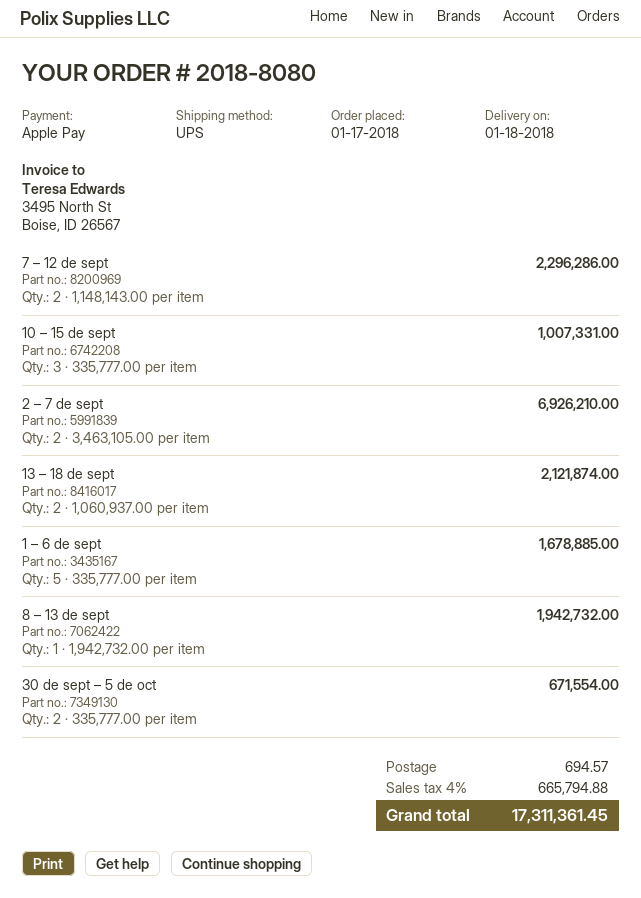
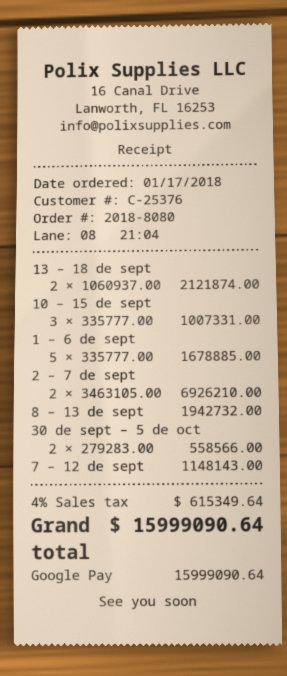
payment method: Apple Pay -> Google Pay
7 – 12 de sept: 2 x 1148143.00 = 2296286.00 -> 1 x 1148143.00 = 1148143.00
30 de sept – 5 de oct: 2 x 335777.00 = 671554.00 -> 2 x 279283.00 = 558566.00
shipping: 694.57 -> none
tax: 4% = 665794.88 -> 4% = 615349.64
total: 17311361.45 -> 15999090.64

